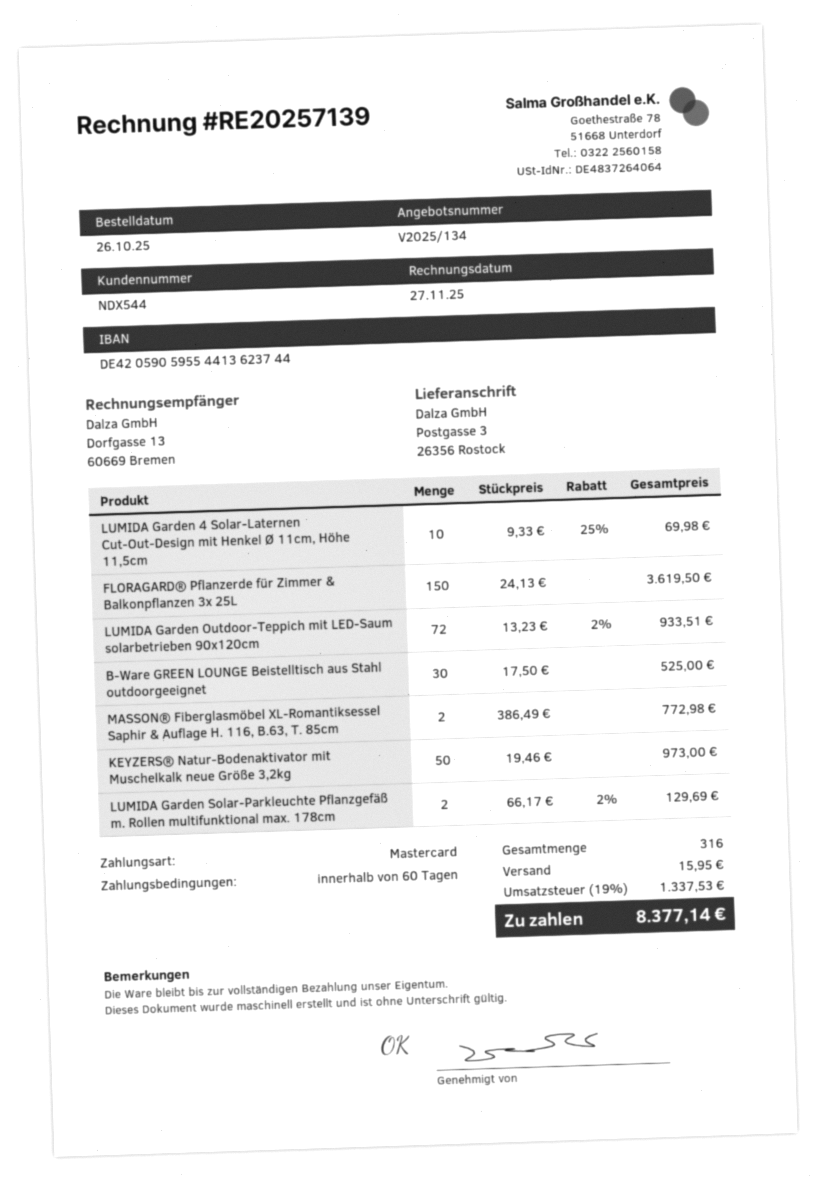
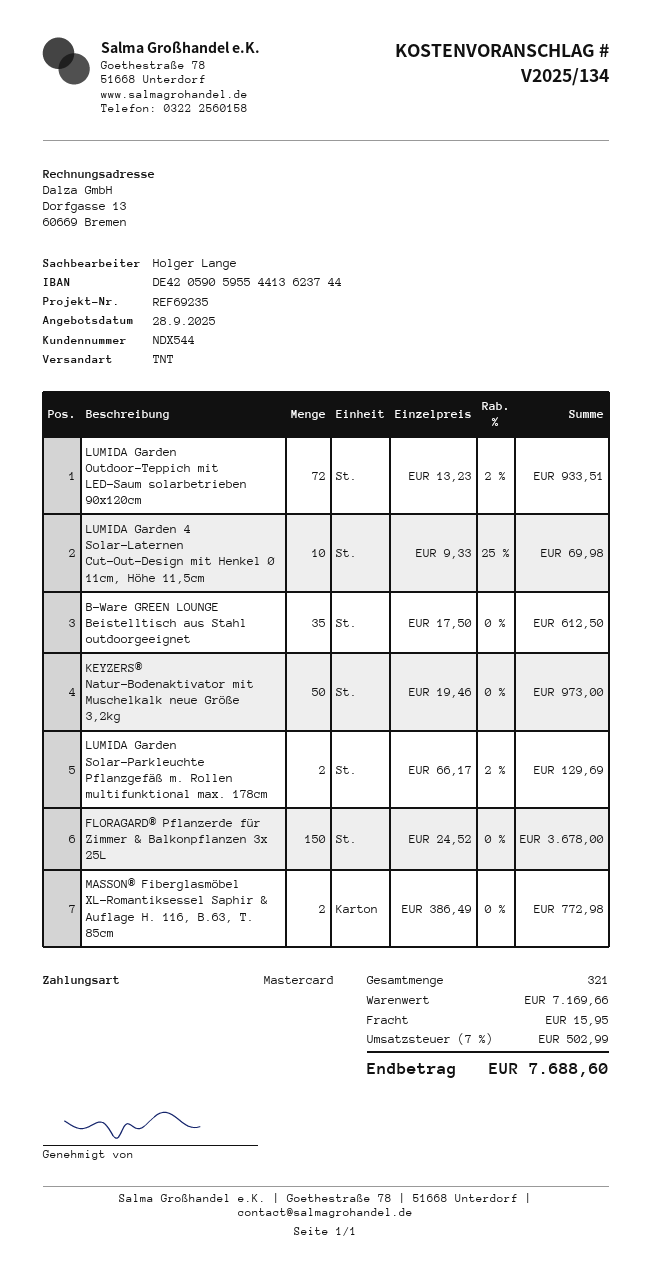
FLORAGARD® Pflanzerde für Zimmer & Balkonpflanzen 3x 25L: 150 x 24.13 = 3619.50 -> 150 x 24.52 = 3678.00
B-Ware GREEN LOUNGE Beistelltisch aus Stahl outdoorgeeignet: 30 x 17.50 = 525.00 -> 35 x 17.50 = 612.50
total quantity: 316 -> 321
tax: 19% = 1337.53 -> 7% = 502.99
total: 8377.14 -> 7688.60

